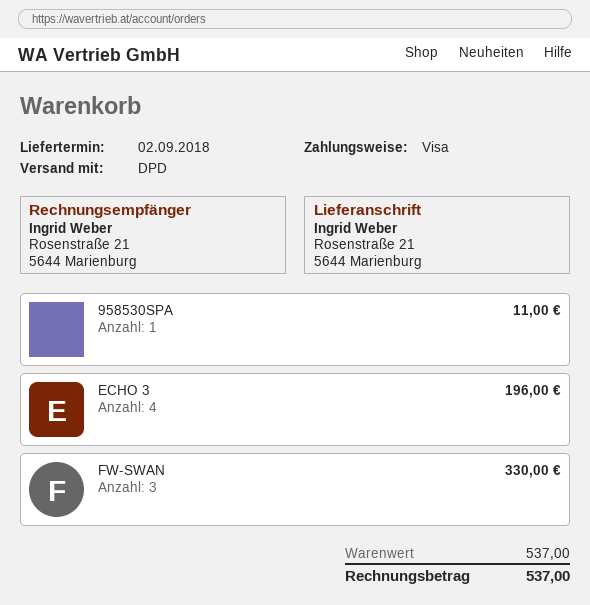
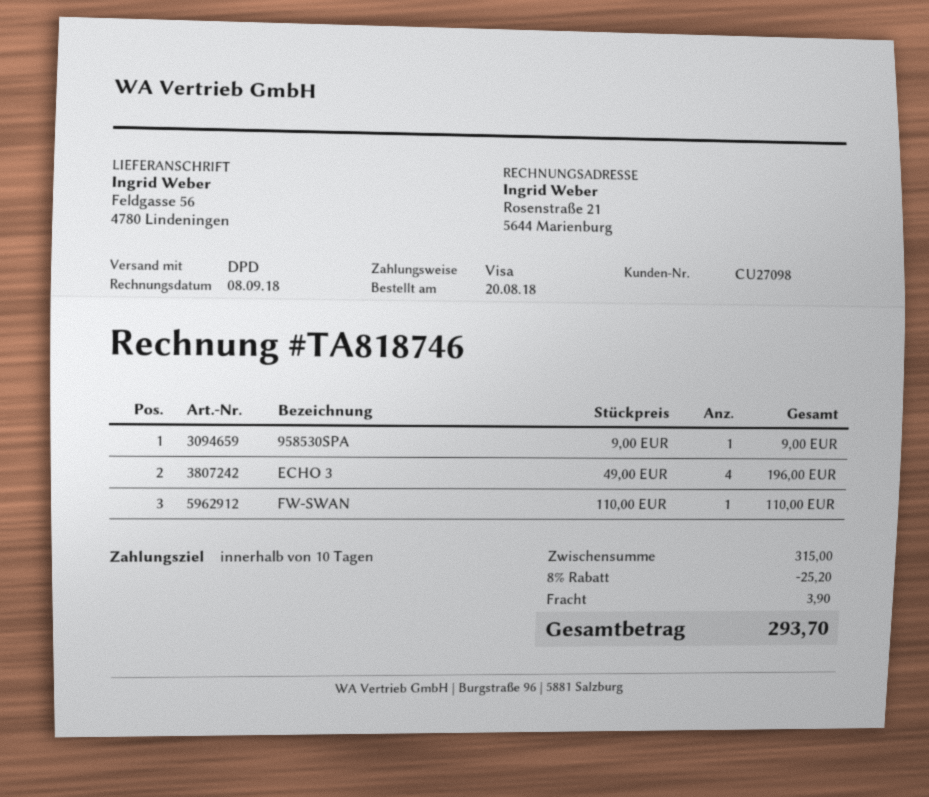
ship to: Rosenstraße 21, 5644 Marienburg -> Feldgasse 56, 4780 Lindeningen
958530SPA: 1 for 11.00 -> 1 for 9.00
FW-SWAN: 3 for 330.00 -> 1 for 110.00
subtotal: 537.00 -> 315.00
discount: none -> 8% = 25.20
shipping: none -> 3.90
total: 537.00 -> 293.70

